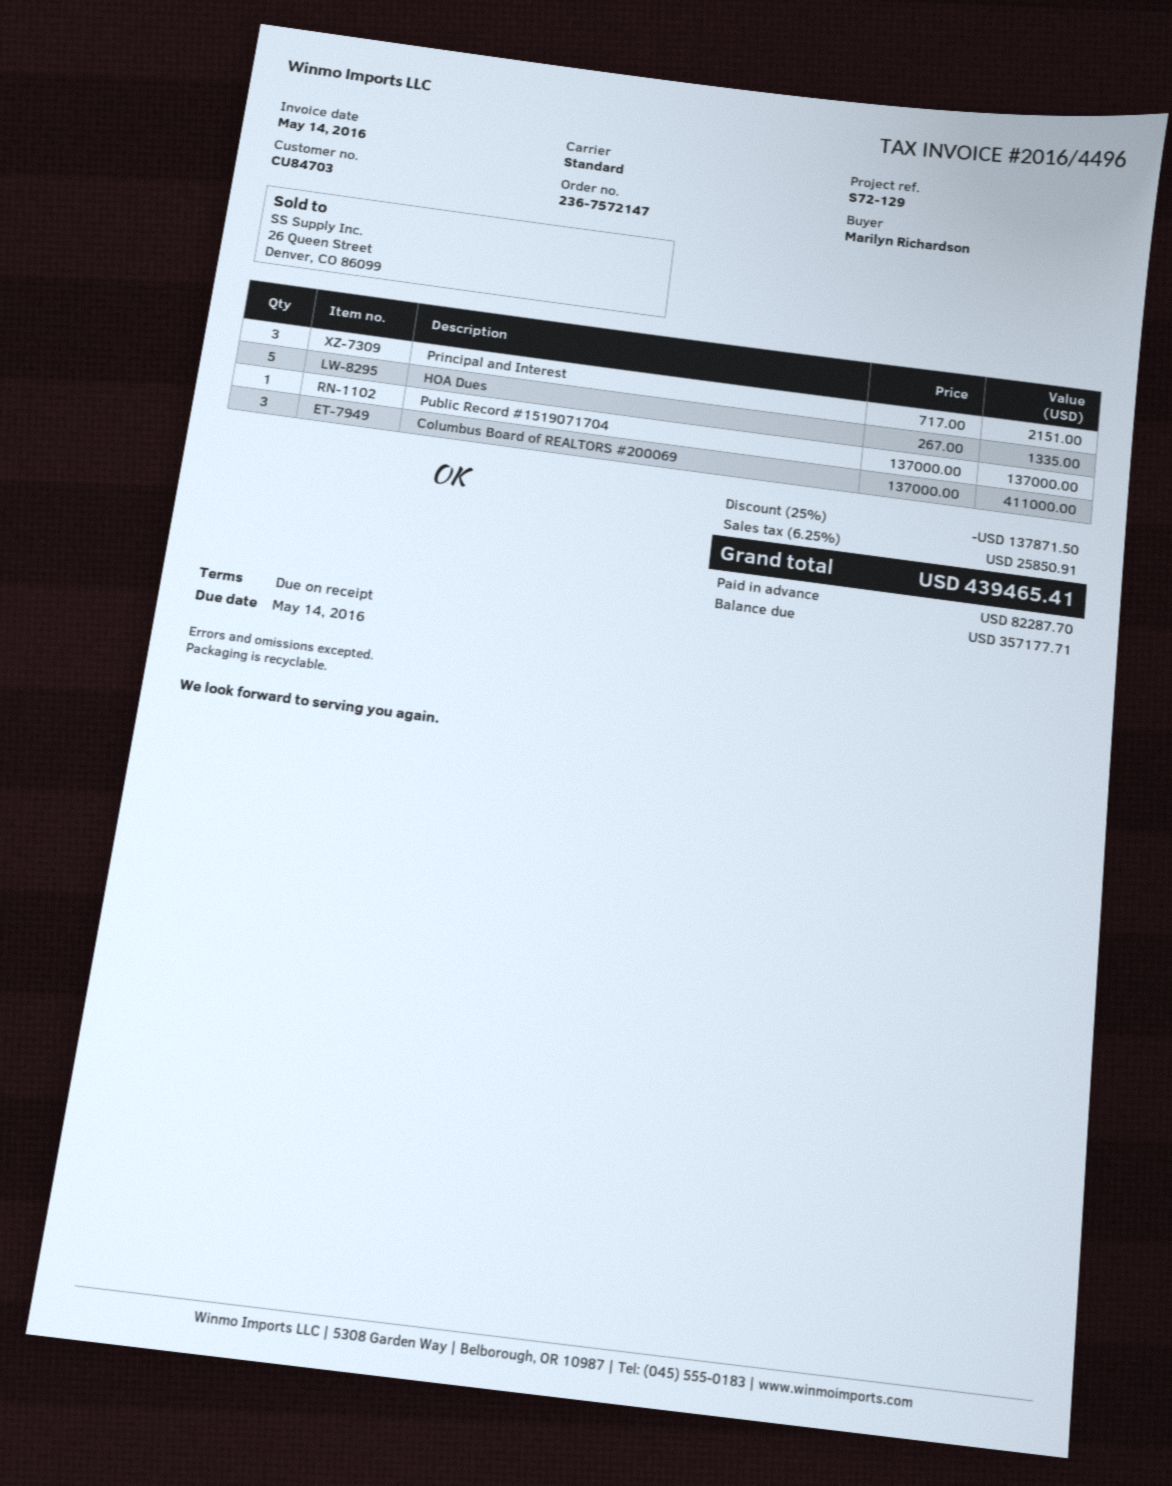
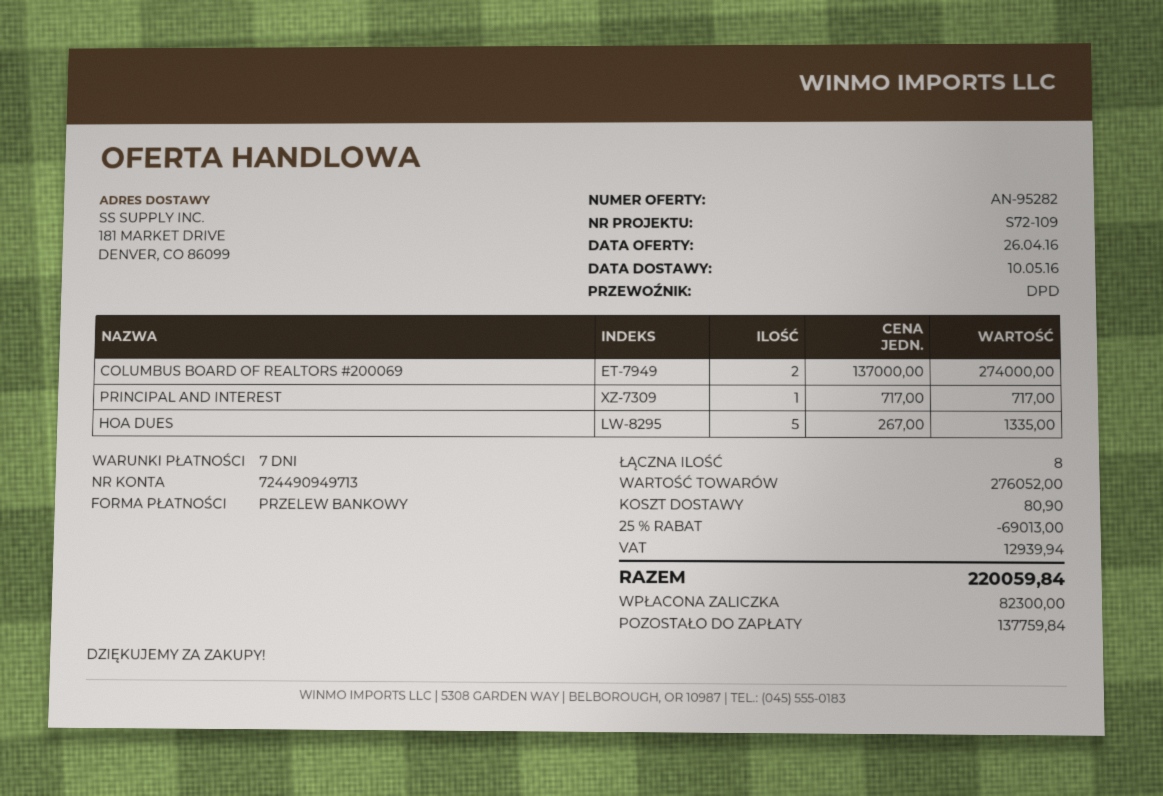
payment terms: on receipt -> 7 days
reference: S72-129 -> S72-109
shipping method: standard -> DPD
Principal and Interest: 3 x 717.00 = 2151.00 -> 1 x 717.00 = 717.00
Public Record #1519071704: 1 x 137000.00 = 137000.00 -> none
Columbus Board of REALTORS #200069: 3 x 137000.00 = 411000.00 -> 2 x 137000.00 = 274000.00
discount: 25% = 137871.50 -> 25% = 69013.00
shipping: none -> 80.90
tax: 25850.91 -> 12939.94
total: 439465.41 -> 220059.84
deposit: 82287.70 -> 82300.00
balance: 357177.71 -> 137759.84

